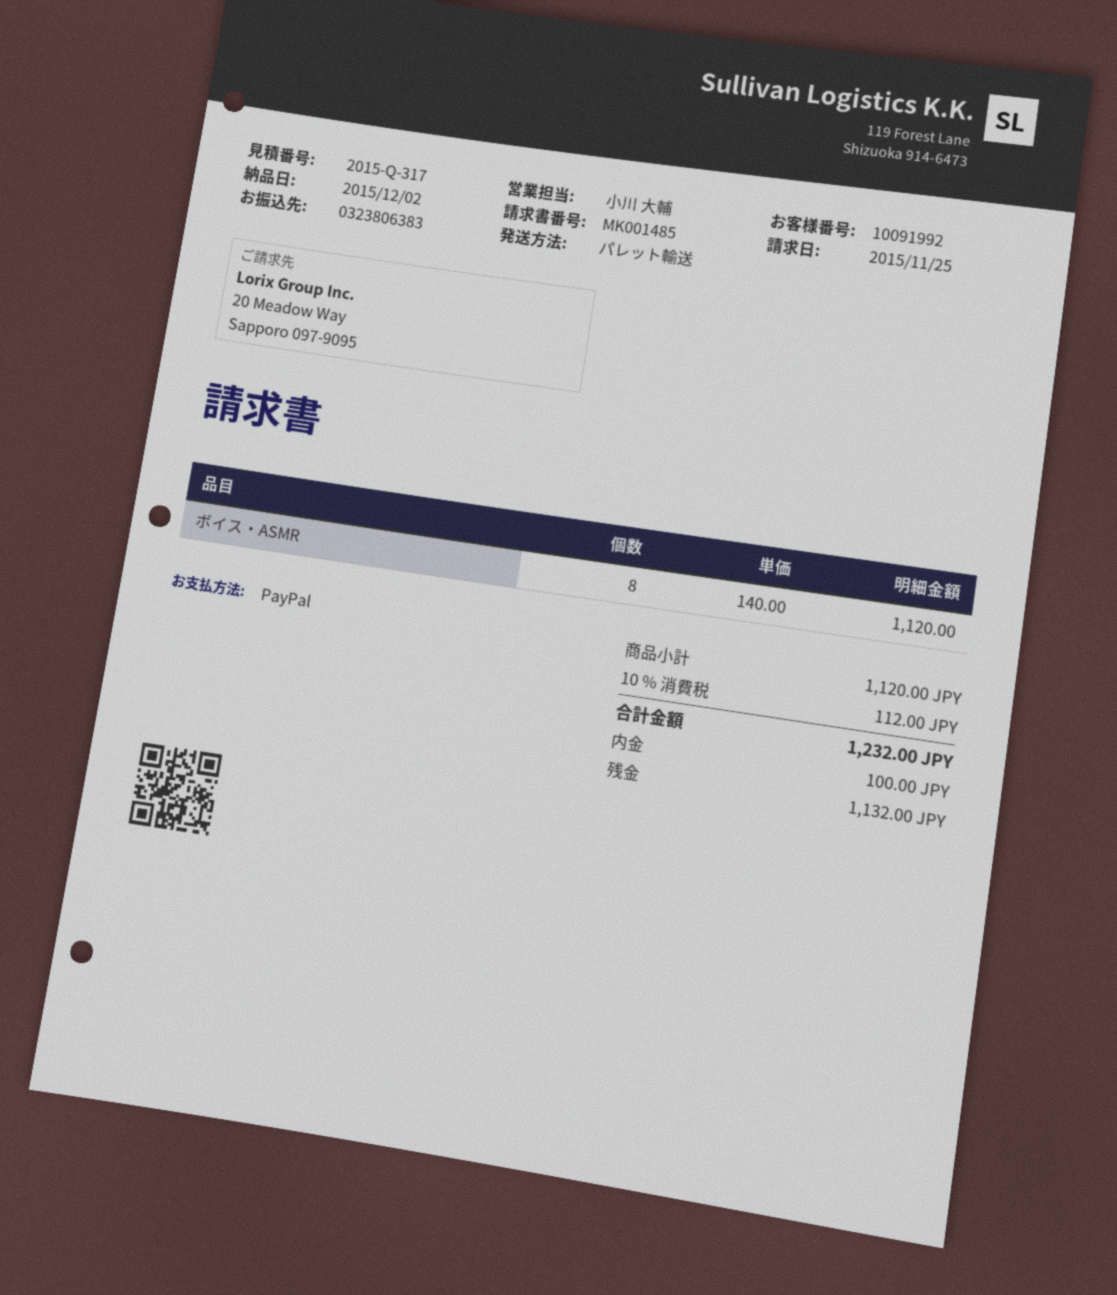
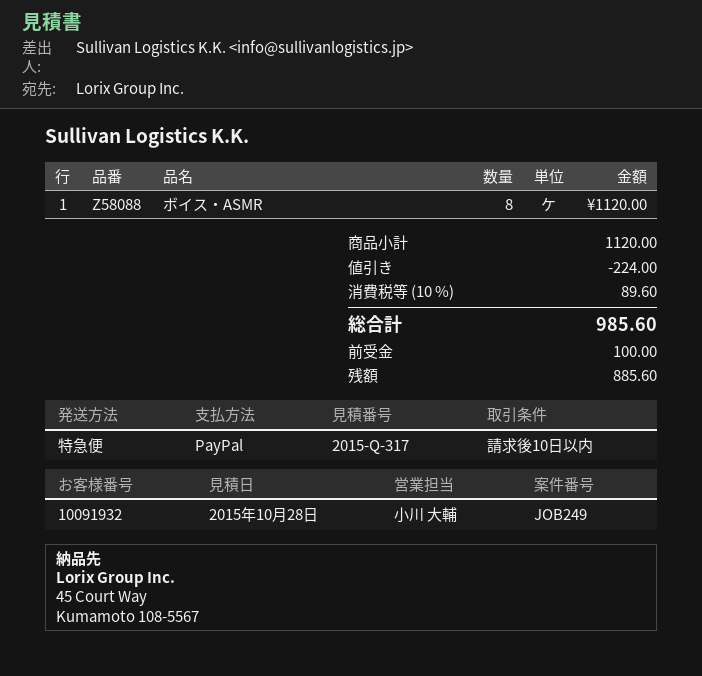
customer number: 10091992 -> 10091932
shipping method: pallet freight -> express
discount: none -> 224.00
tax: 10% = 112.00 -> 10% = 89.60
total: 1232.00 -> 985.60
balance: 1132.00 -> 885.60

